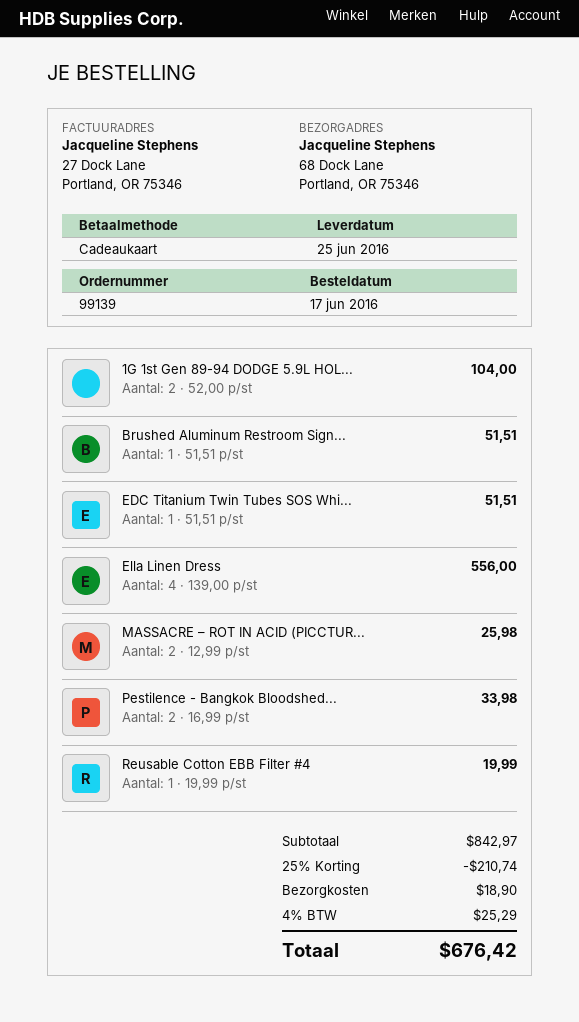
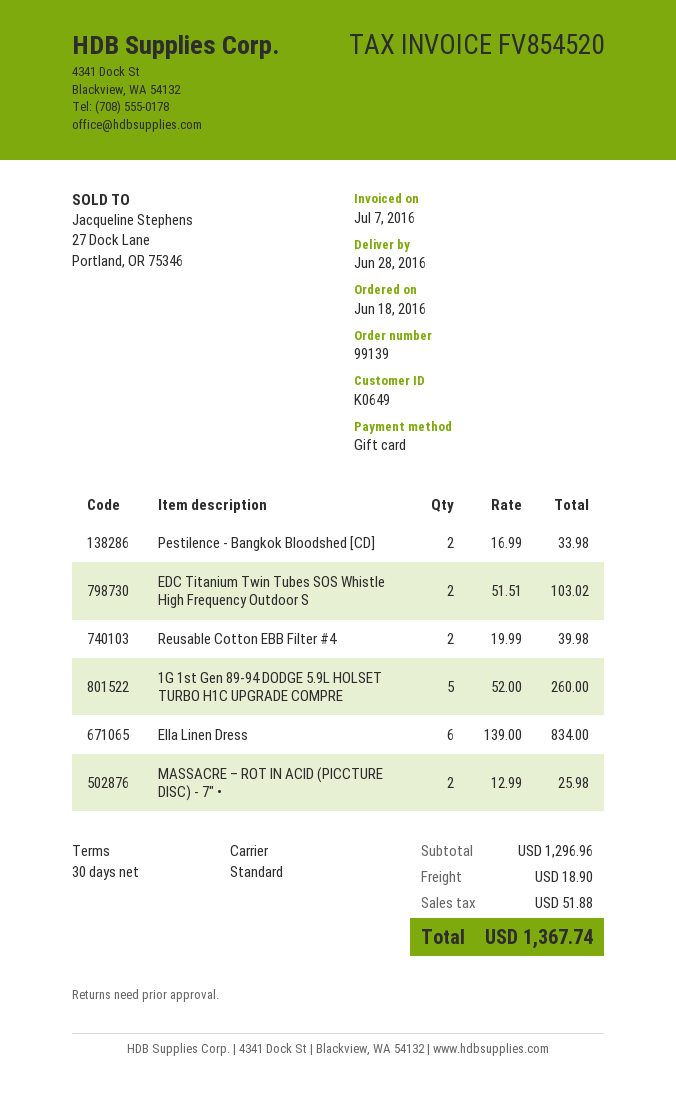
order date: 2016-06-17 -> 2016-06-18
delivery date: 2016-06-25 -> 2016-06-28
1G 1st Gen 89-94 DODGE 5.9L HOL...: 2 x 52.00 = 104.00 -> 5 x 52.00 = 260.00
Brushed Aluminum Restroom Sign...: 1 x 51.51 = 51.51 -> none
EDC Titanium Twin Tubes SOS Whi...: 1 x 51.51 = 51.51 -> 2 x 51.51 = 103.02
Ella Linen Dress: 4 x 139.00 = 556.00 -> 6 x 139.00 = 834.00
Reusable Cotton EBB Filter #4: 1 x 19.99 = 19.99 -> 2 x 19.99 = 39.98
subtotal: 842.97 -> 1296.96
discount: 25% = 210.74 -> none
tax: 25.29 -> 51.88
total: 676.42 -> 1367.74

